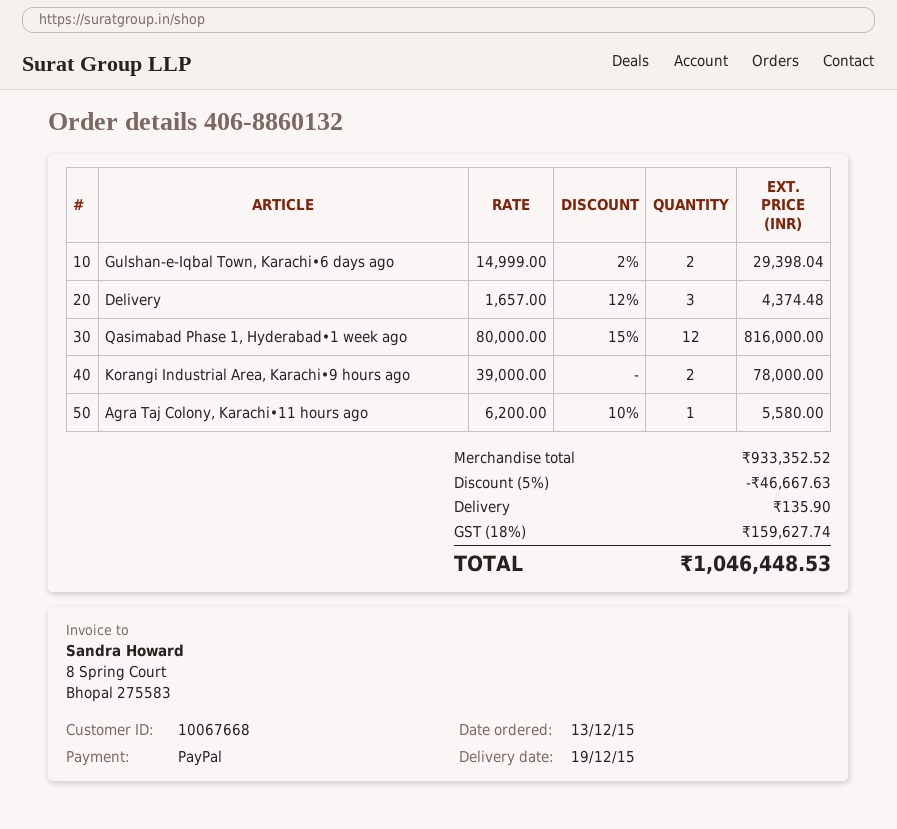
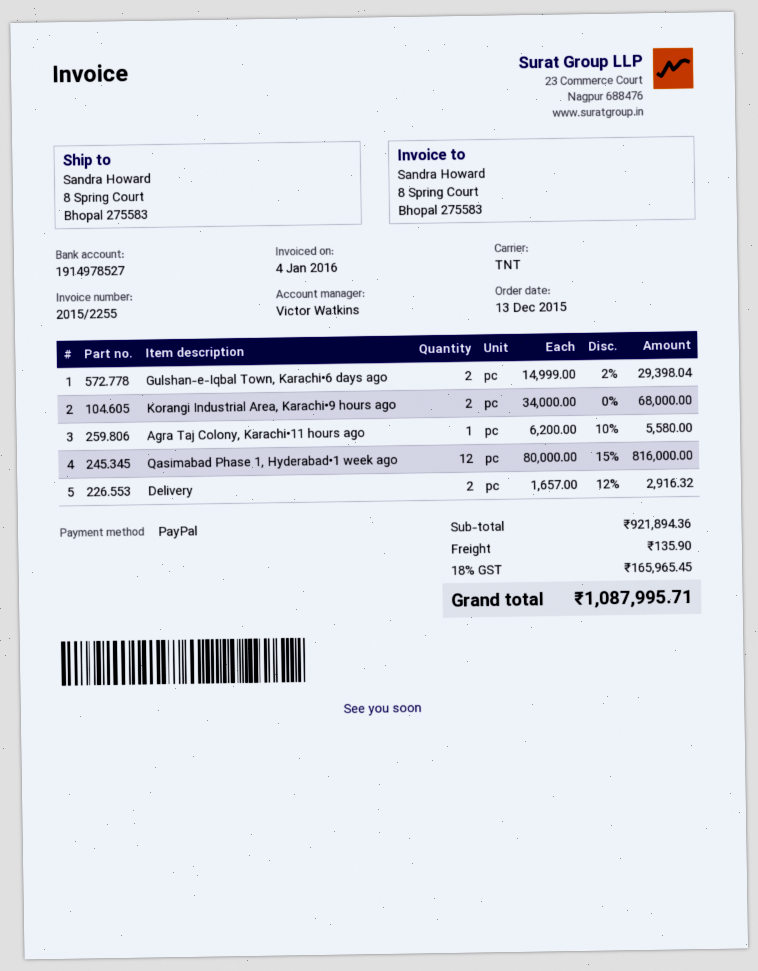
Delivery: 3 x 1657.00 - 12% = 4374.48 -> 2 x 1657.00 - 12% = 2916.32
Korangi Industrial Area, Karachi•9 hours ago: 2 x 39000.00 = 78000.00 -> 2 x 34000.00 = 68000.00
subtotal: 933352.52 -> 921894.36
discount: 5% = 46667.63 -> none
tax: 18% = 159627.74 -> 18% = 165965.45
total: 1046448.53 -> 1087995.71

